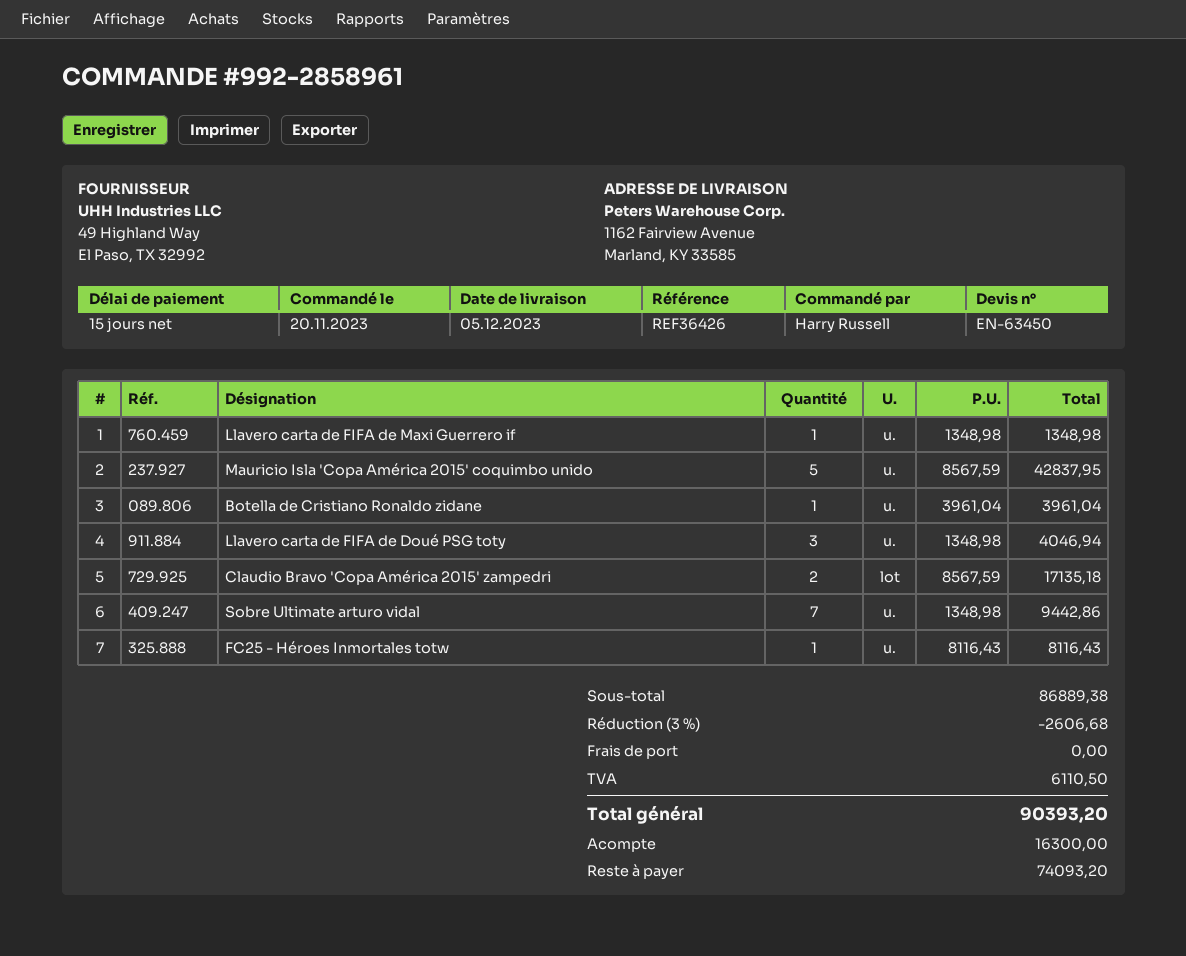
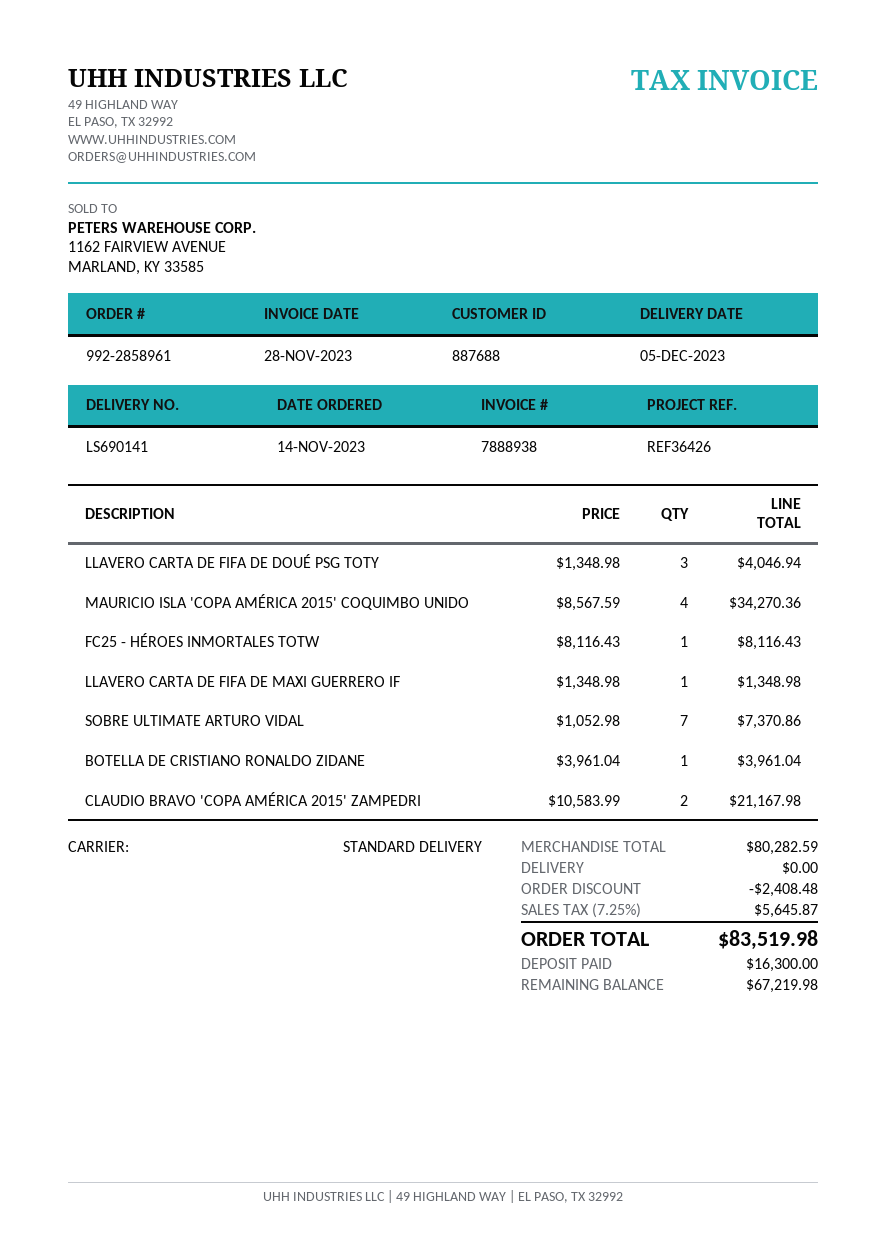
order date: 2023-11-20 -> 2023-11-14
Mauricio Isla 'Copa América 2015' coquimbo unido: 5 x 8567.59 = 42837.95 -> 4 x 8567.59 = 34270.36
Claudio Bravo 'Copa América 2015' zampedri: 2 x 8567.59 = 17135.18 -> 2 x 10583.99 = 21167.98
Sobre Ultimate arturo vidal: 7 x 1348.98 = 9442.86 -> 7 x 1052.98 = 7370.86
subtotal: 86889.38 -> 80282.59
discount: 2606.68 -> 2408.48
tax: 6110.50 -> 5645.87
total: 90393.20 -> 83519.98
balance: 74093.20 -> 67219.98

